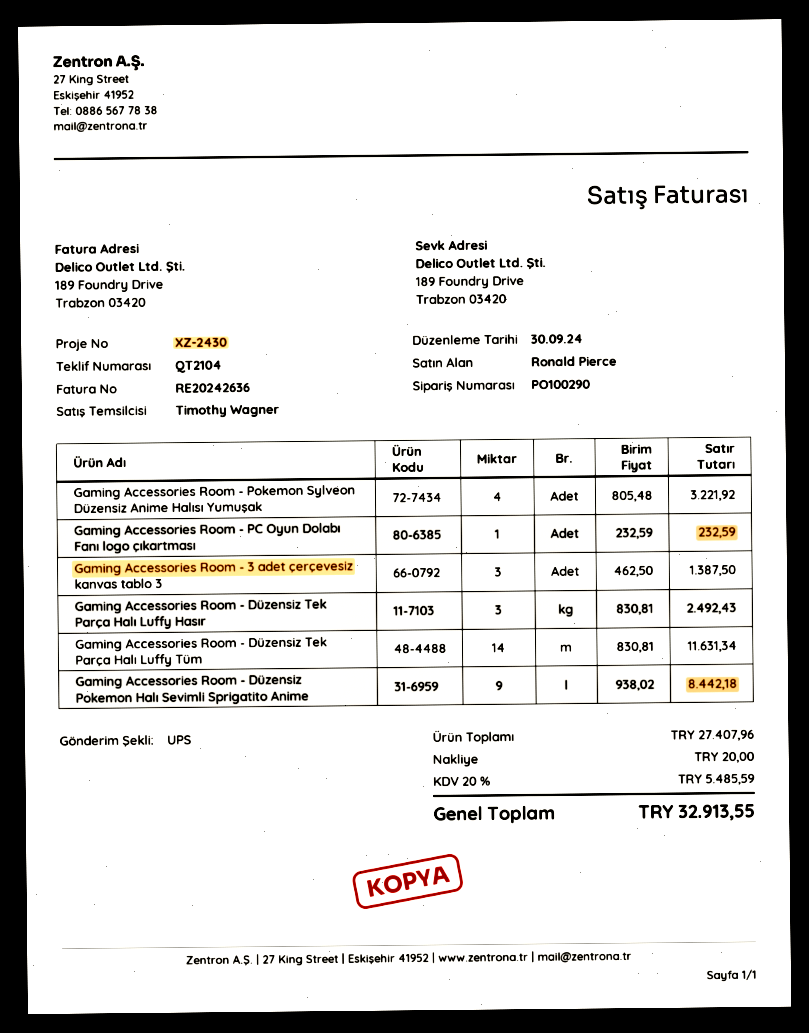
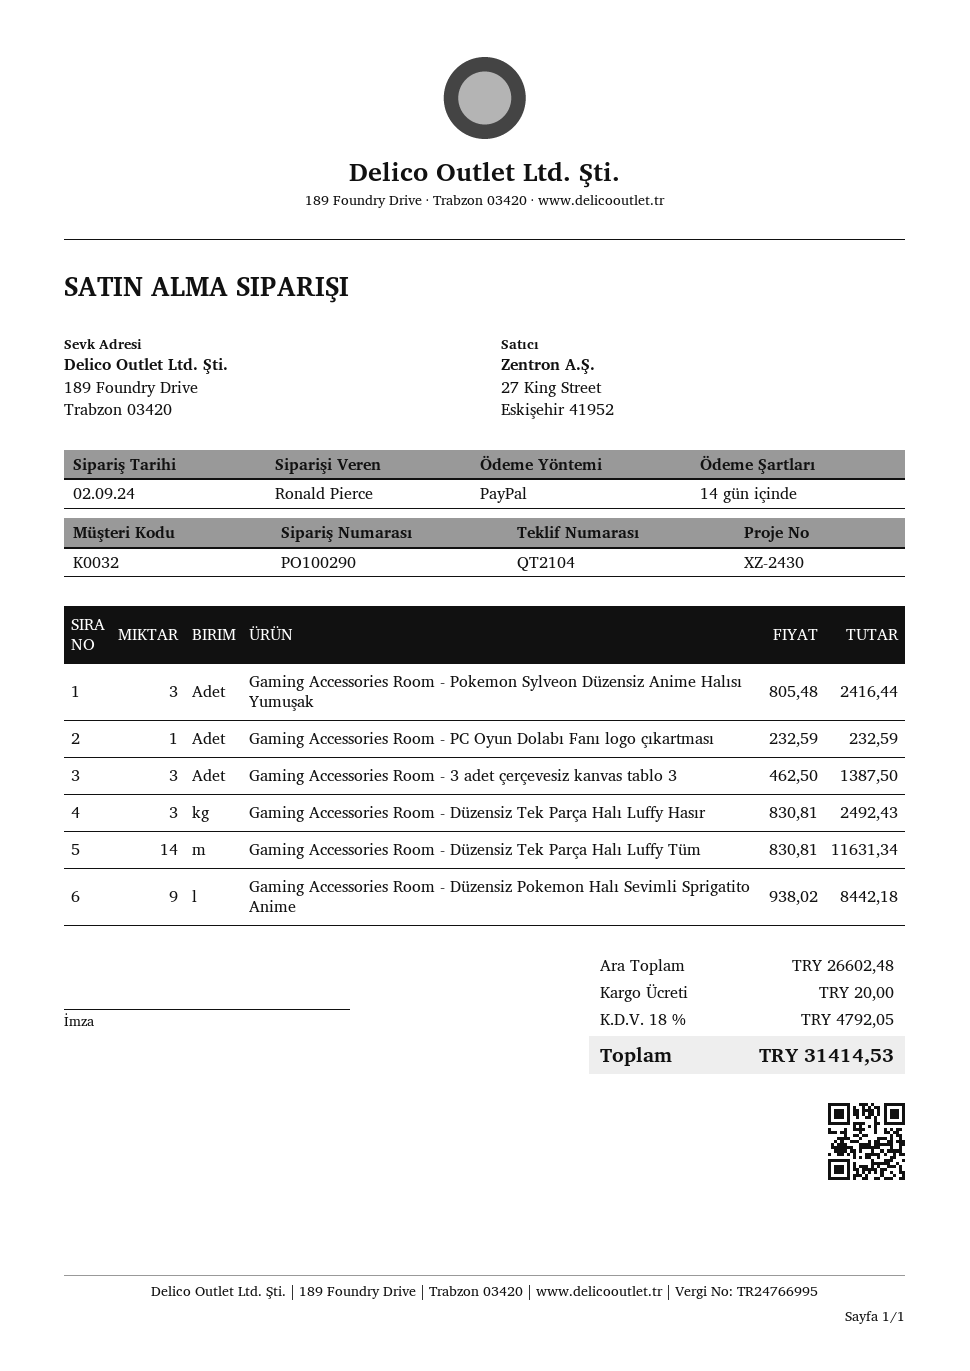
Gaming Accessories Room - Pokemon Sylveon Düzensiz Anime Halısı Yumuşak: 4 x 805.48 = 3221.92 -> 3 x 805.48 = 2416.44
subtotal: 27407.96 -> 26602.48
tax: 20% = 5485.59 -> 18% = 4792.05
total: 32913.55 -> 31414.53

